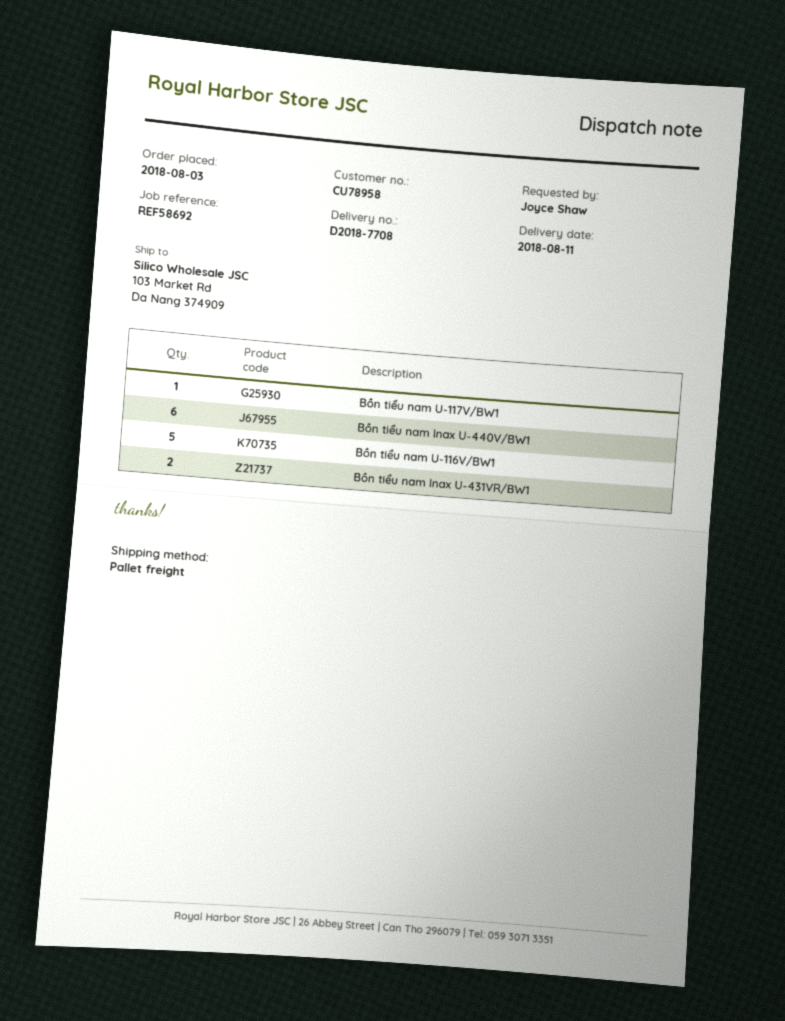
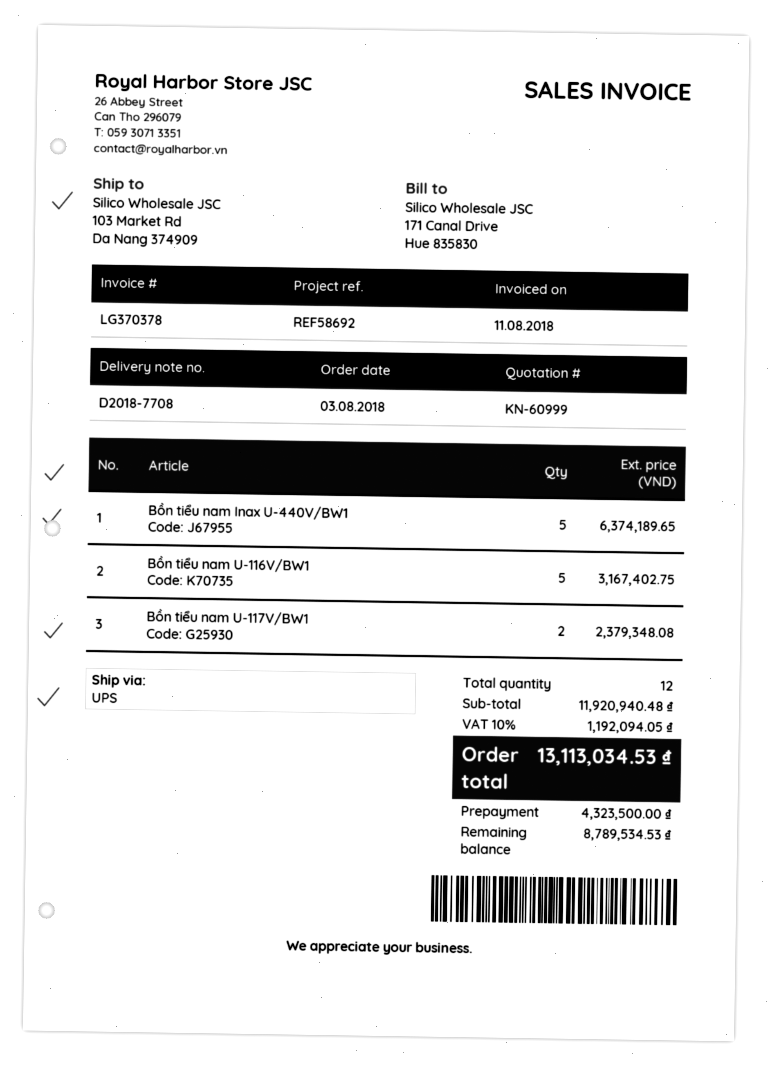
shipping method: pallet freight -> UPS
Bồn tiểu nam U-117V/BW1: 1 -> 2
Bồn tiểu nam Inax U-440V/BW1: 6 -> 5
Bồn tiểu nam Inax U-431VR/BW1: 2 -> none

